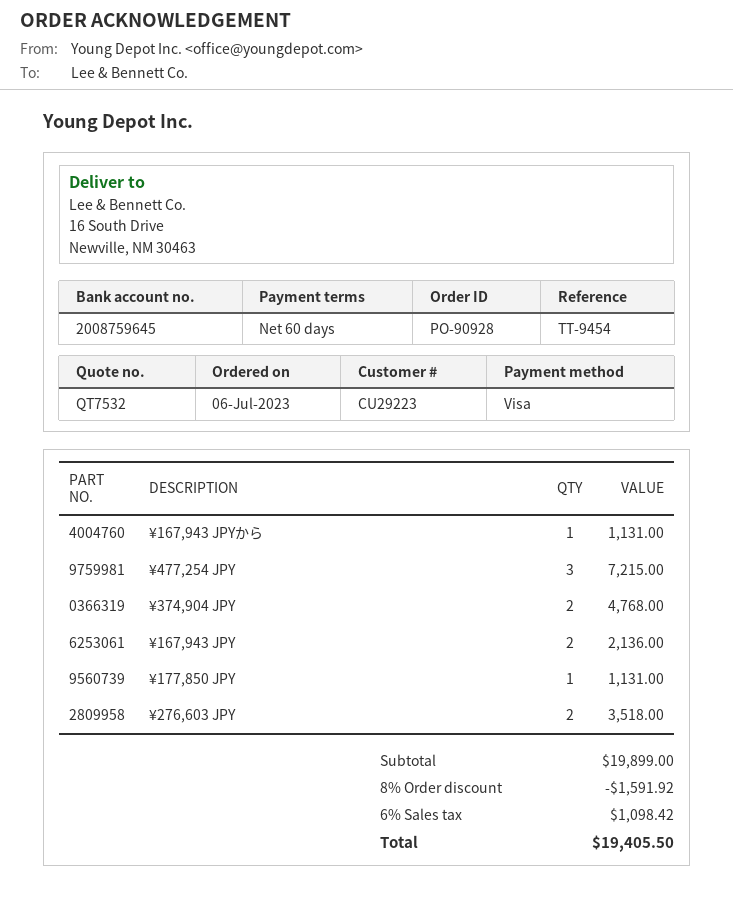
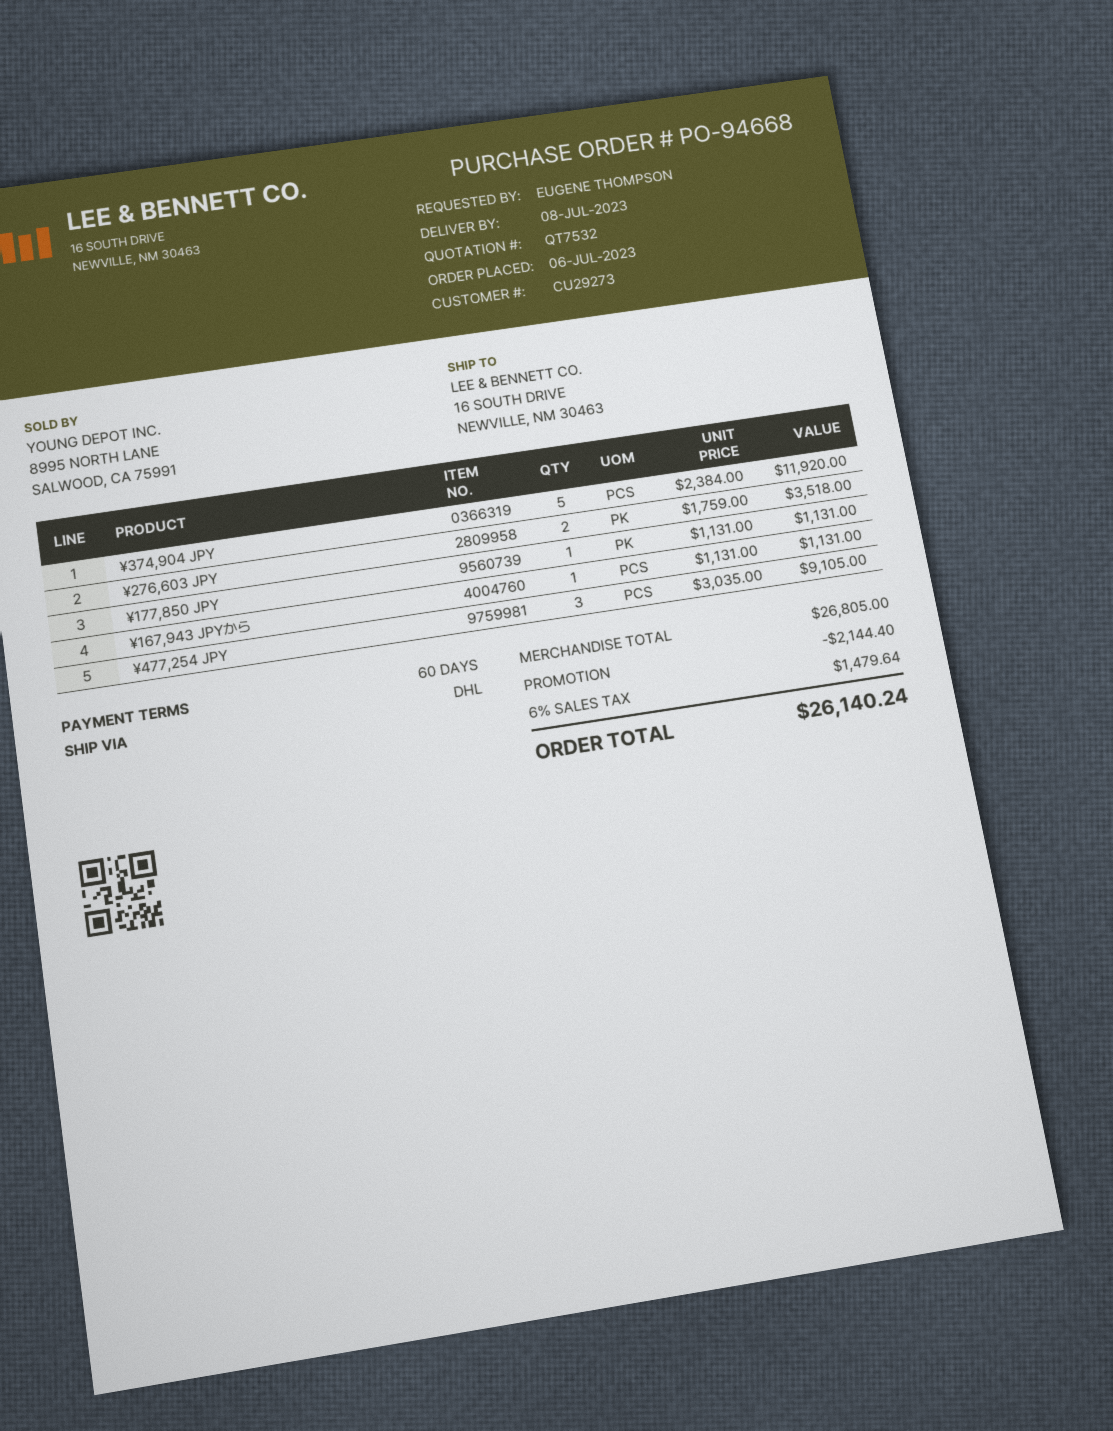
order number: PO-90928 -> PO-94668
customer number: CU29223 -> CU29273
¥477,254 JPY: 3 for 7215.00 -> 3 for 9105.00
¥374,904 JPY: 2 for 4768.00 -> 5 for 11920.00
¥167,943 JPY: 2 for 2136.00 -> none
subtotal: 19899.00 -> 26805.00
discount: 1591.92 -> 2144.40
tax: 6% = 1098.42 -> 6% = 1479.64
total: 19405.50 -> 26140.24

